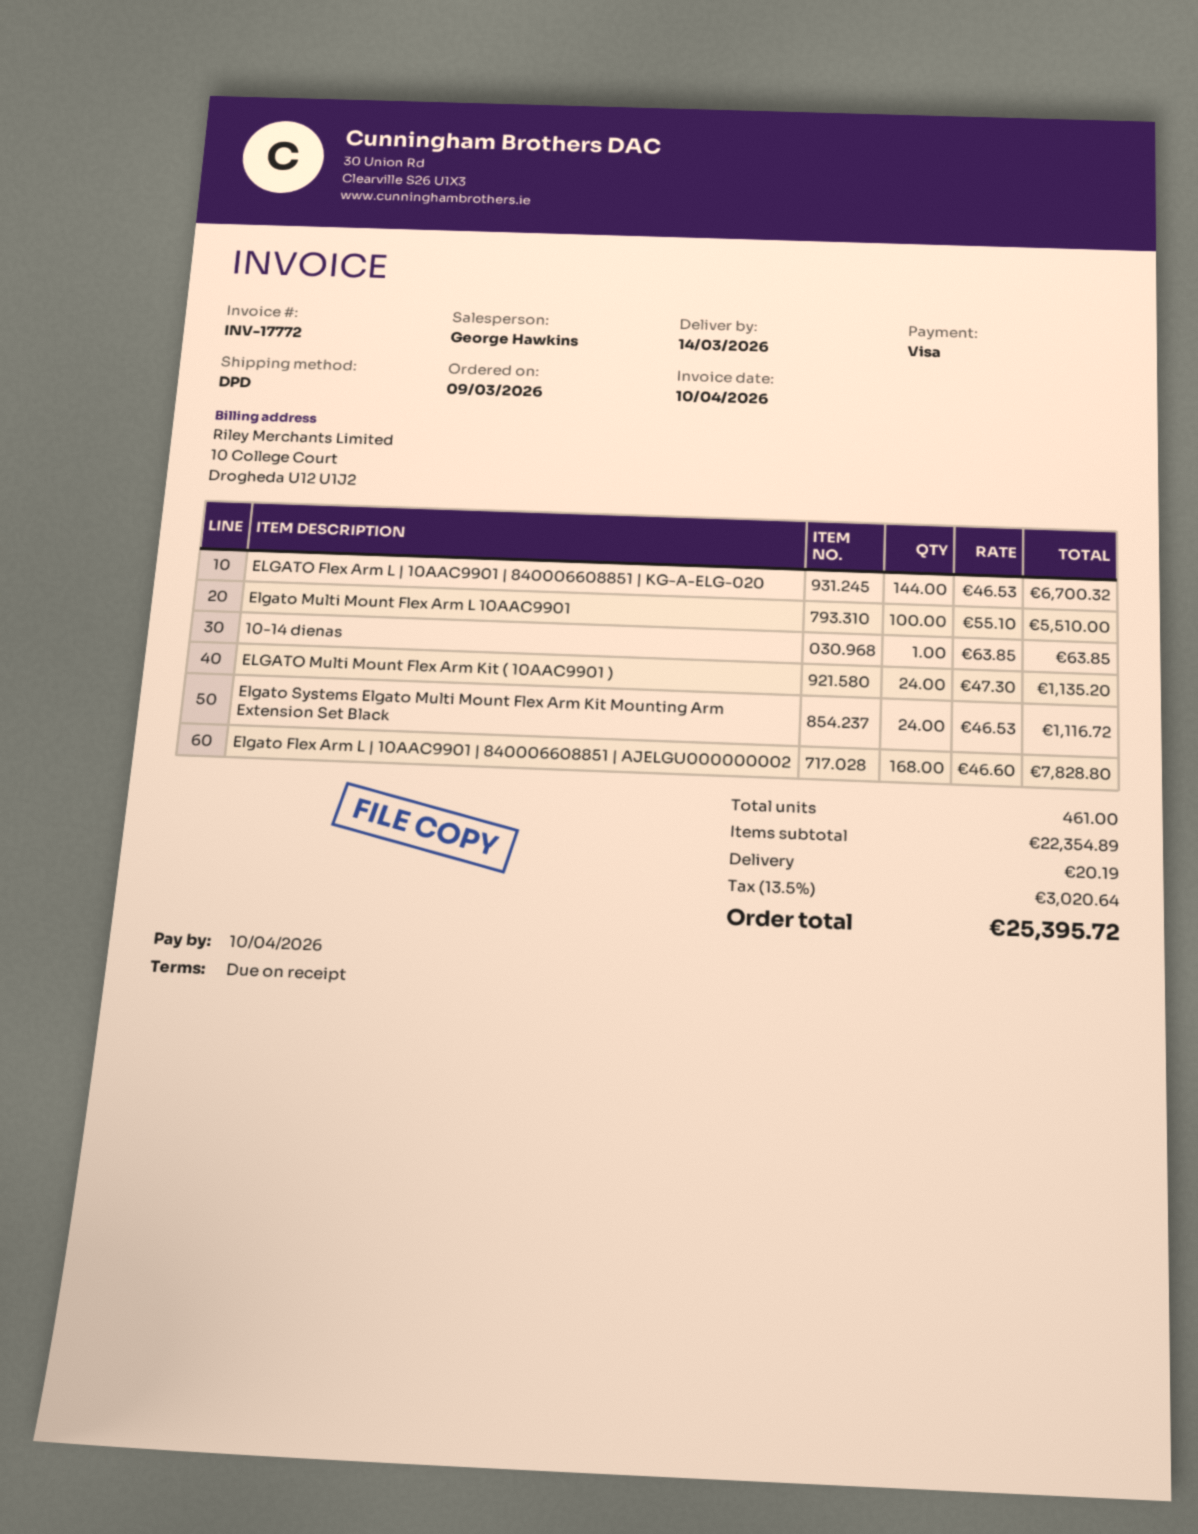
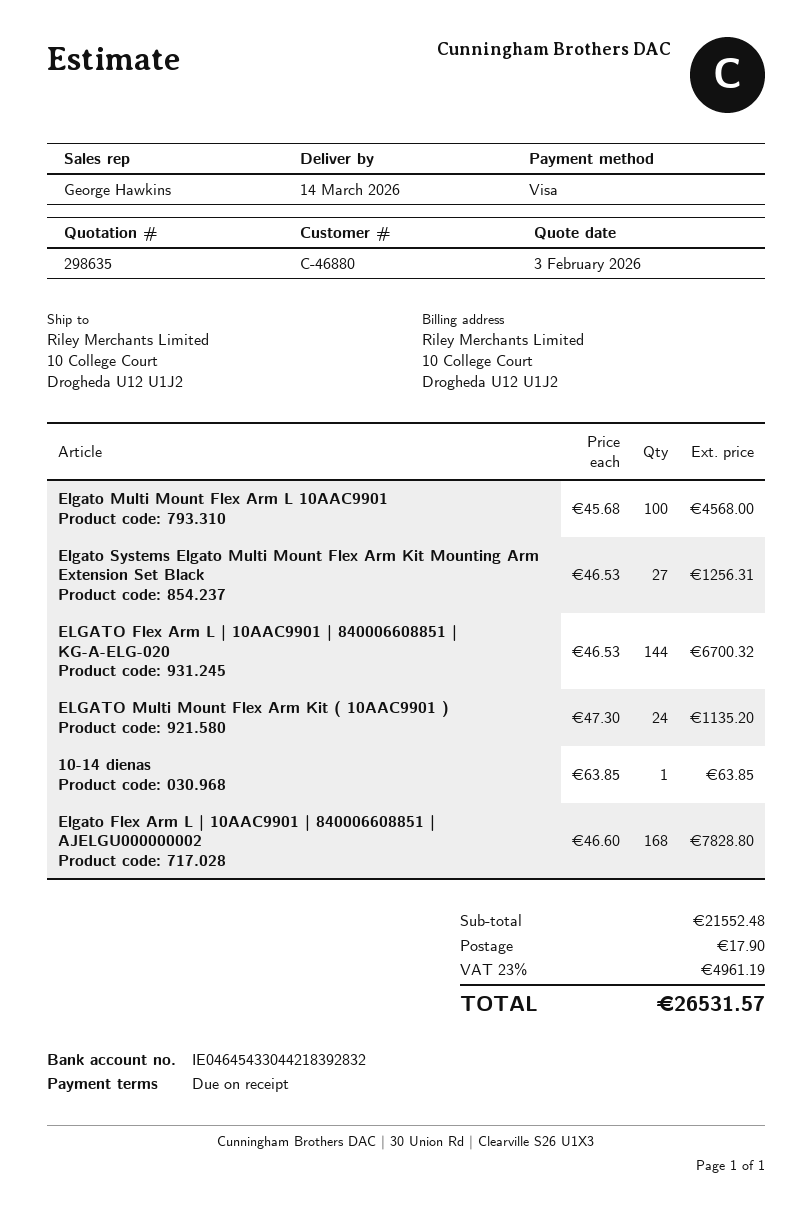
Elgato Multi Mount Flex Arm L 10AAC9901: 100 x 55.10 = 5510.00 -> 100 x 45.68 = 4568.00
Elgato Systems Elgato Multi Mount Flex Arm Kit Mounting Arm Extension Set Black: 24 x 46.53 = 1116.72 -> 27 x 46.53 = 1256.31
subtotal: 22354.89 -> 21552.48
shipping: 20.19 -> 17.90
tax: 13.5% = 3020.64 -> 23% = 4961.19
total: 25395.72 -> 26531.57

